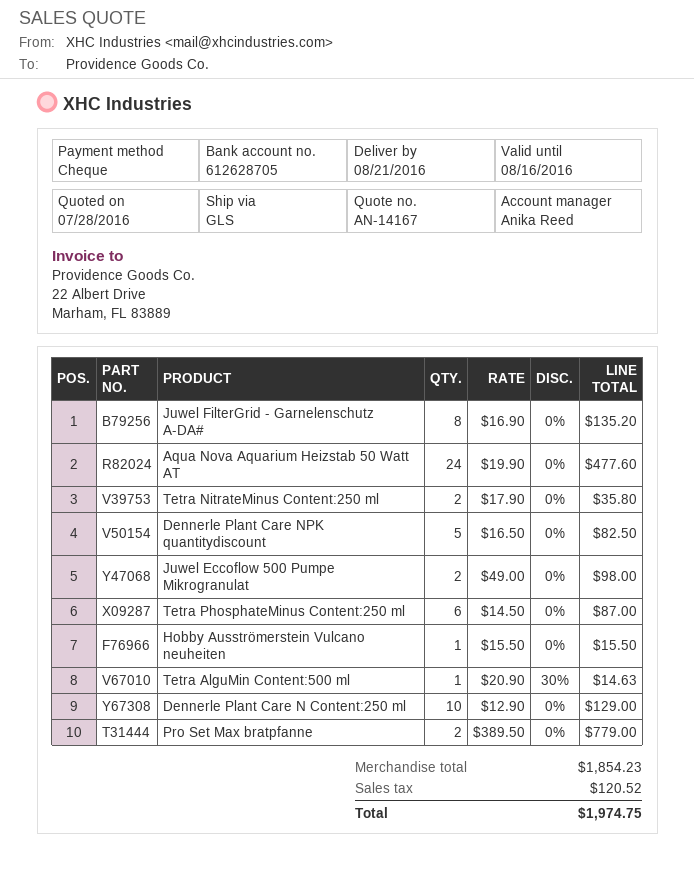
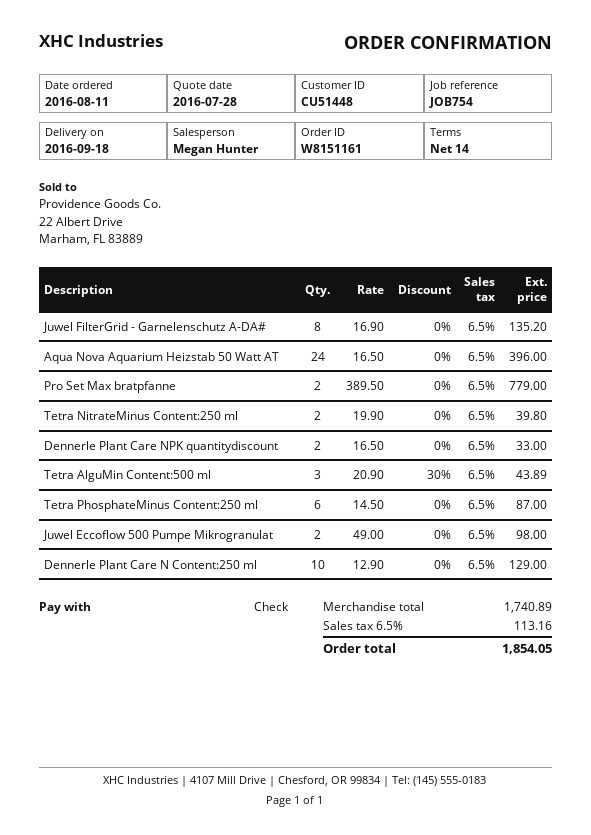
delivery date: 2016-08-21 -> 2016-09-18
sales rep: Anika Reed -> Megan Hunter
Aqua Nova Aquarium Heizstab 50 Watt AT: 24 x 19.90 = 477.60 -> 24 x 16.50 = 396.00
Tetra NitrateMinus Content:250 ml: 2 x 17.90 = 35.80 -> 2 x 19.90 = 39.80
Dennerle Plant Care NPK quantitydiscount: 5 x 16.50 = 82.50 -> 2 x 16.50 = 33.00
Hobby Ausströmerstein Vulcano neuheiten: 1 x 15.50 = 15.50 -> none
Tetra AlguMin Content:500 ml: 1 x 20.90 - 30% = 14.63 -> 3 x 20.90 - 30% = 43.89
subtotal: 1854.23 -> 1740.89
tax: 120.52 -> 113.16
total: 1974.75 -> 1854.05

